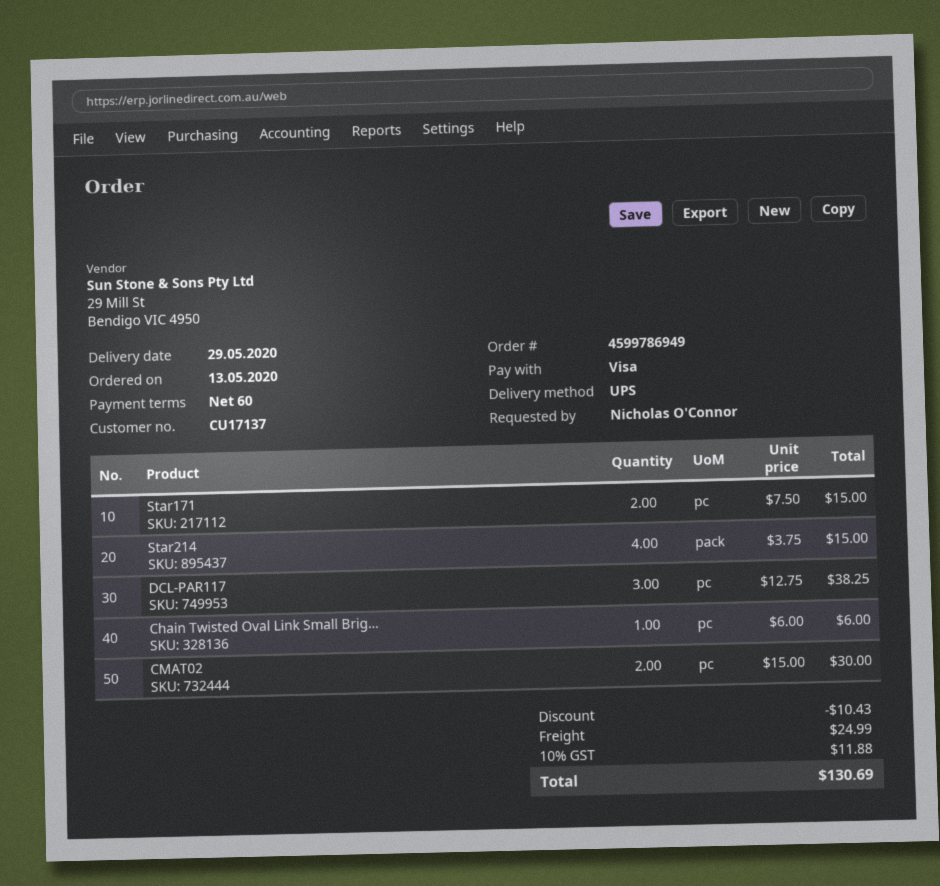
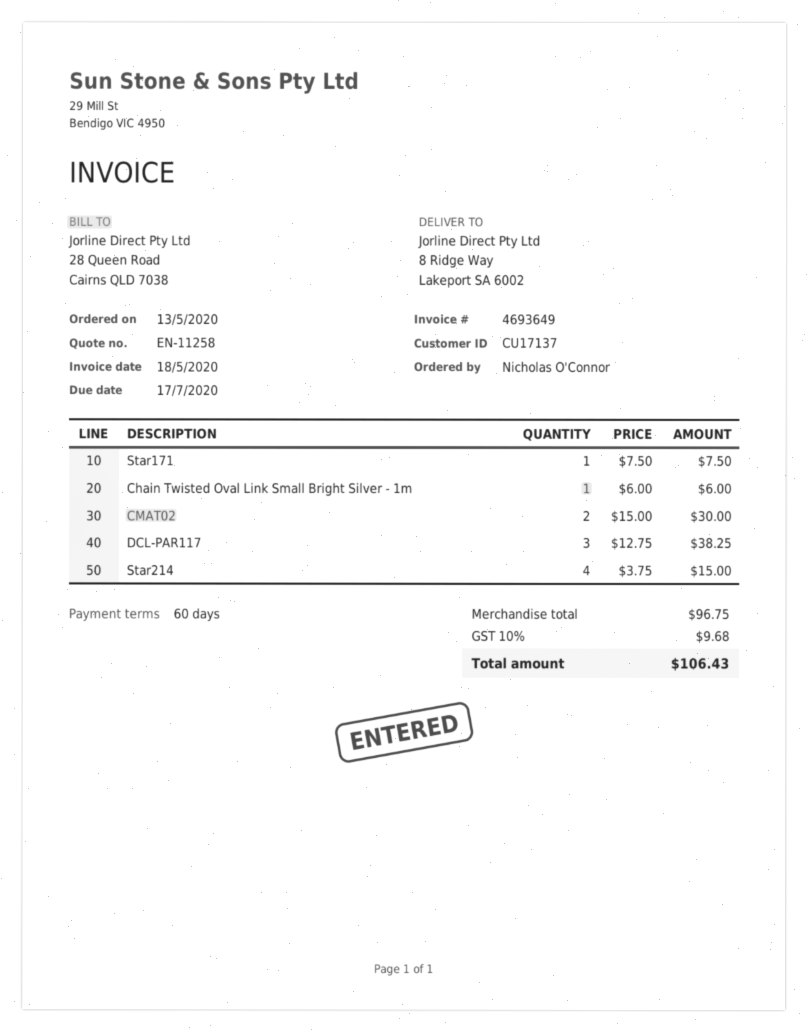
Star171: 2 x 7.50 = 15.00 -> 1 x 7.50 = 7.50
discount: 10.43 -> none
shipping: 24.99 -> none
tax: 10% = 11.88 -> 10% = 9.68
total: 130.69 -> 106.43

